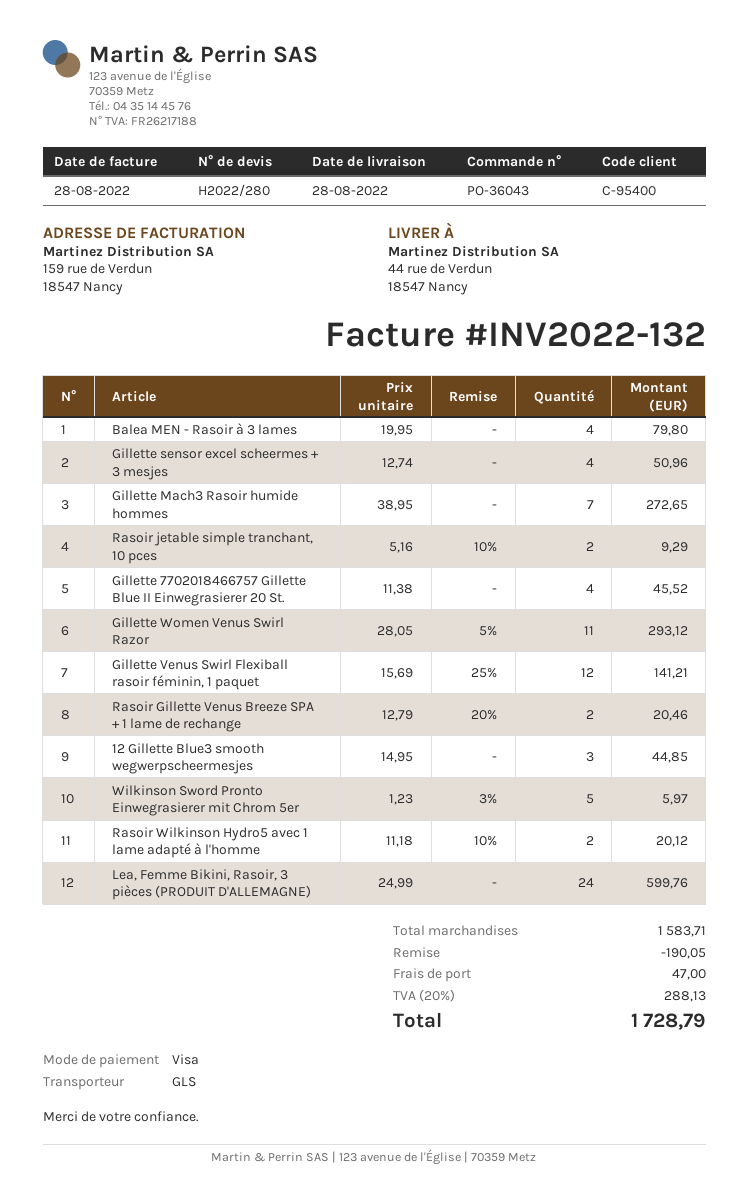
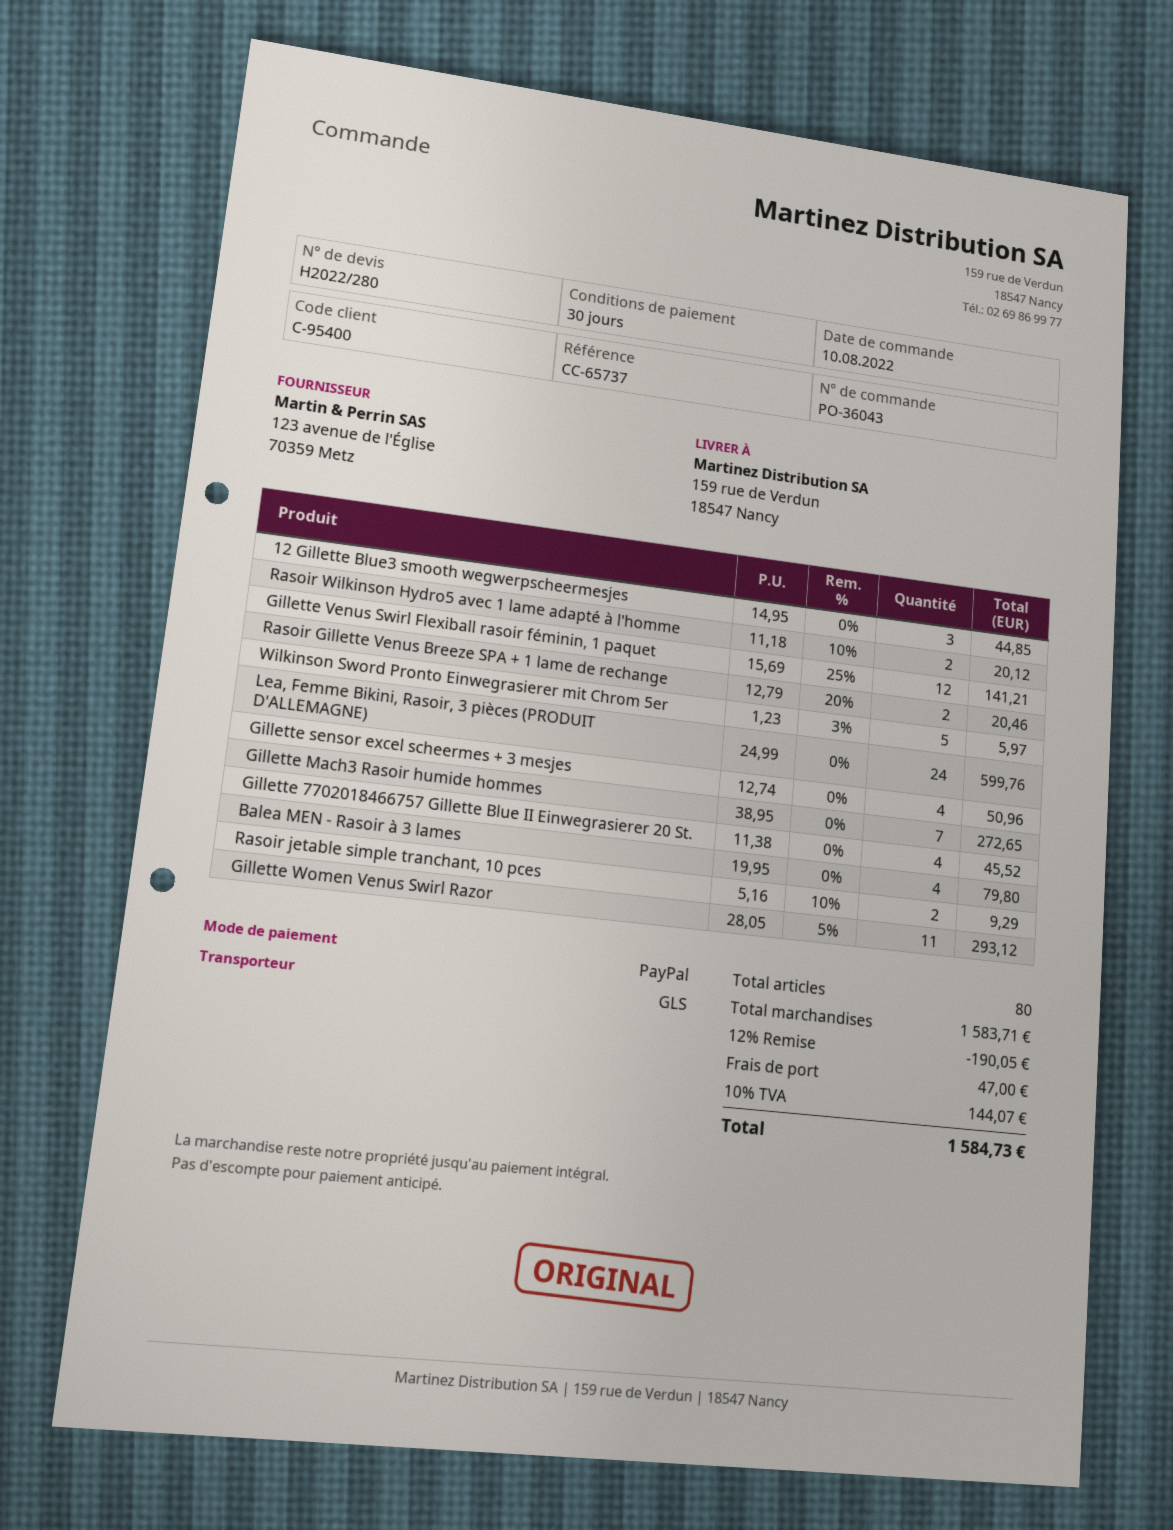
payment method: Visa -> PayPal
ship to: 44 rue de Verdun, 18547 Nancy -> 159 rue de Verdun, 18547 Nancy
tax: 20% = 288.13 -> 10% = 144.07
total: 1728.79 -> 1584.73

